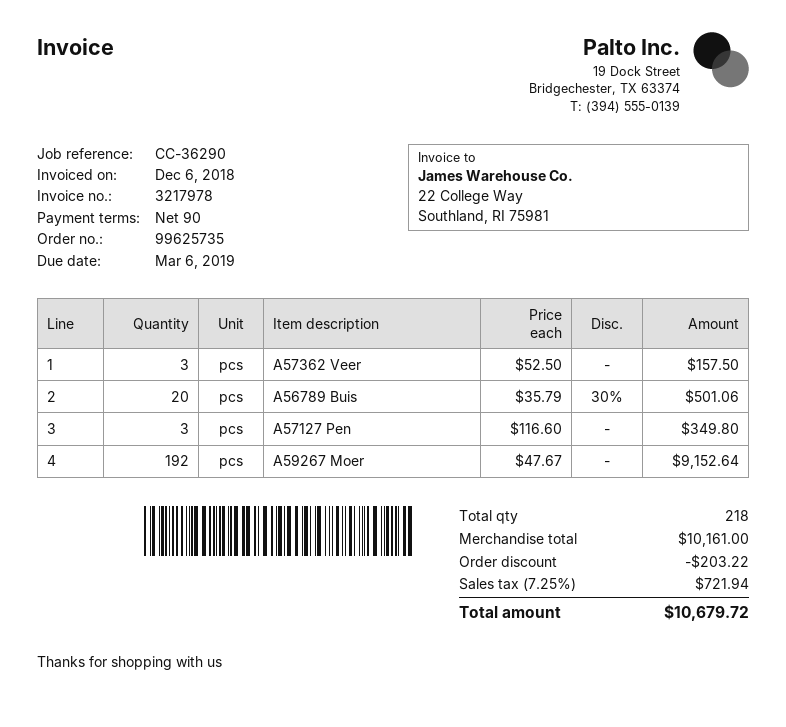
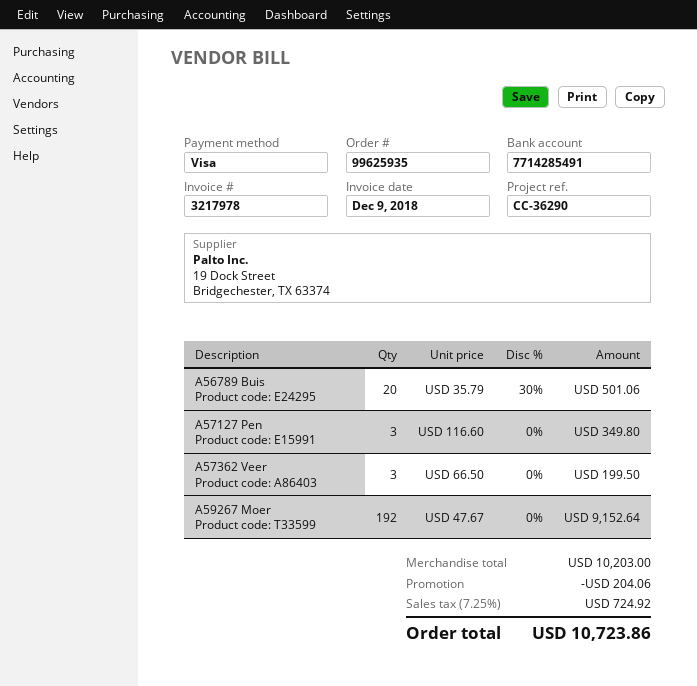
order number: 99625735 -> 99625935
invoice date: 2018-12-06 -> 2018-12-09
A57362 Veer: 3 x 52.50 = 157.50 -> 3 x 66.50 = 199.50
subtotal: 10161.00 -> 10203.00
discount: 203.22 -> 204.06
tax: 7.25% = 721.94 -> 7.25% = 724.92
total: 10679.72 -> 10723.86

